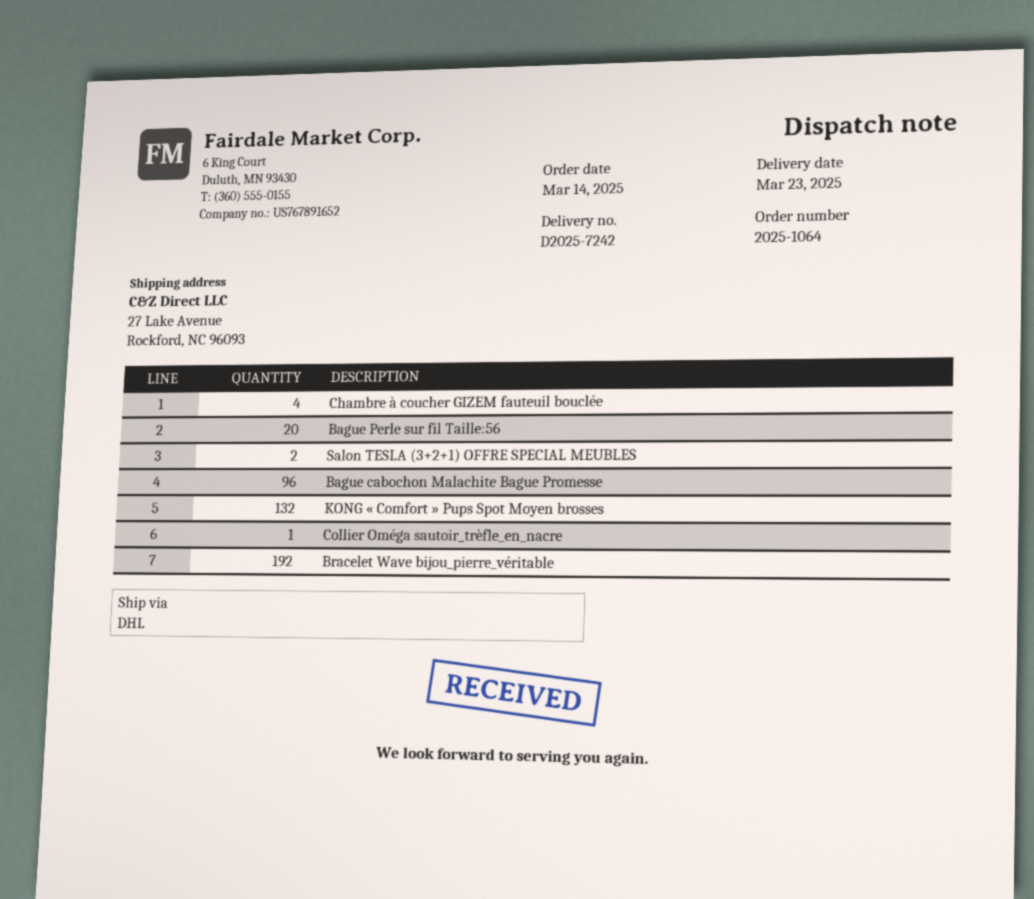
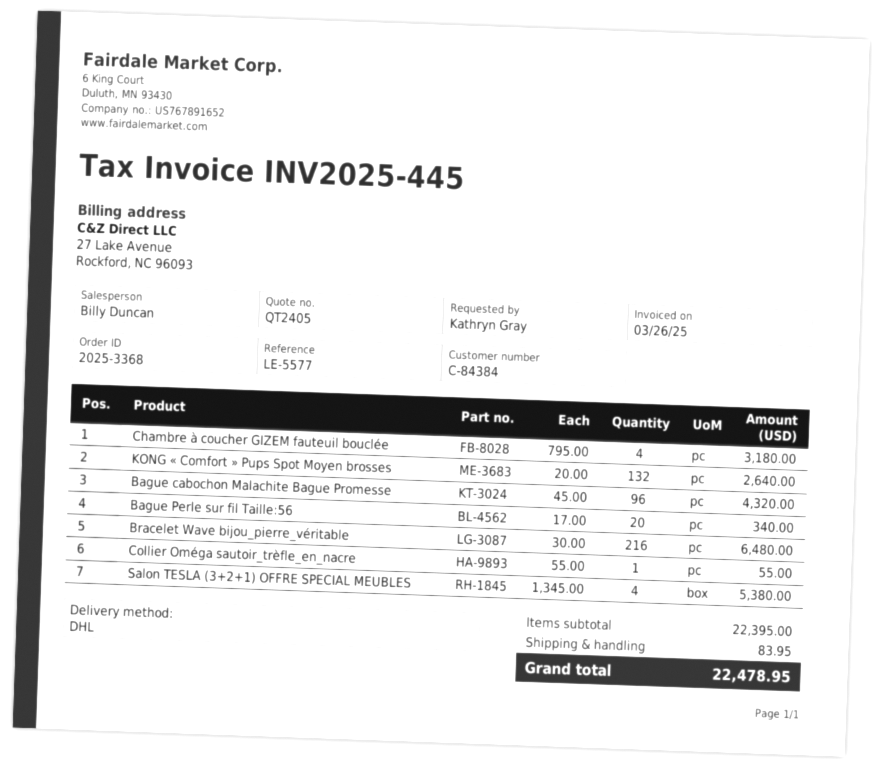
order number: 2025-1064 -> 2025-3368
Salon TESLA (3+2+1) OFFRE SPECIAL MEUBLES: 2 -> 4
Bracelet Wave bijou_pierre_véritable: 192 -> 216

